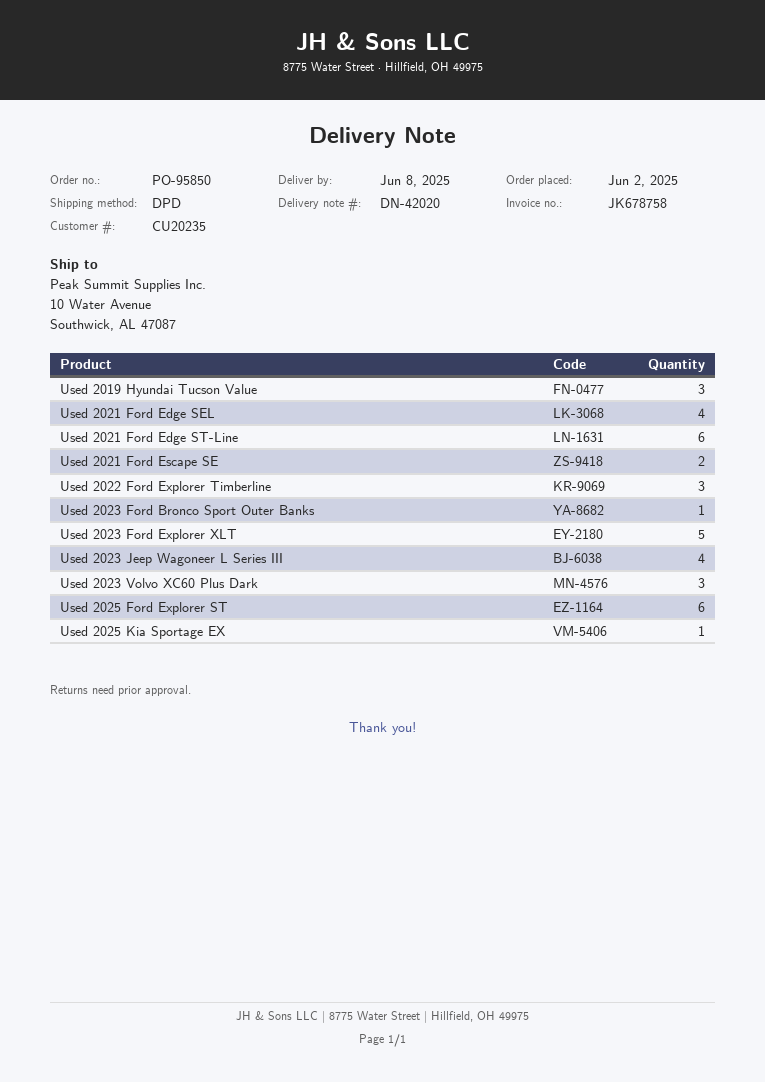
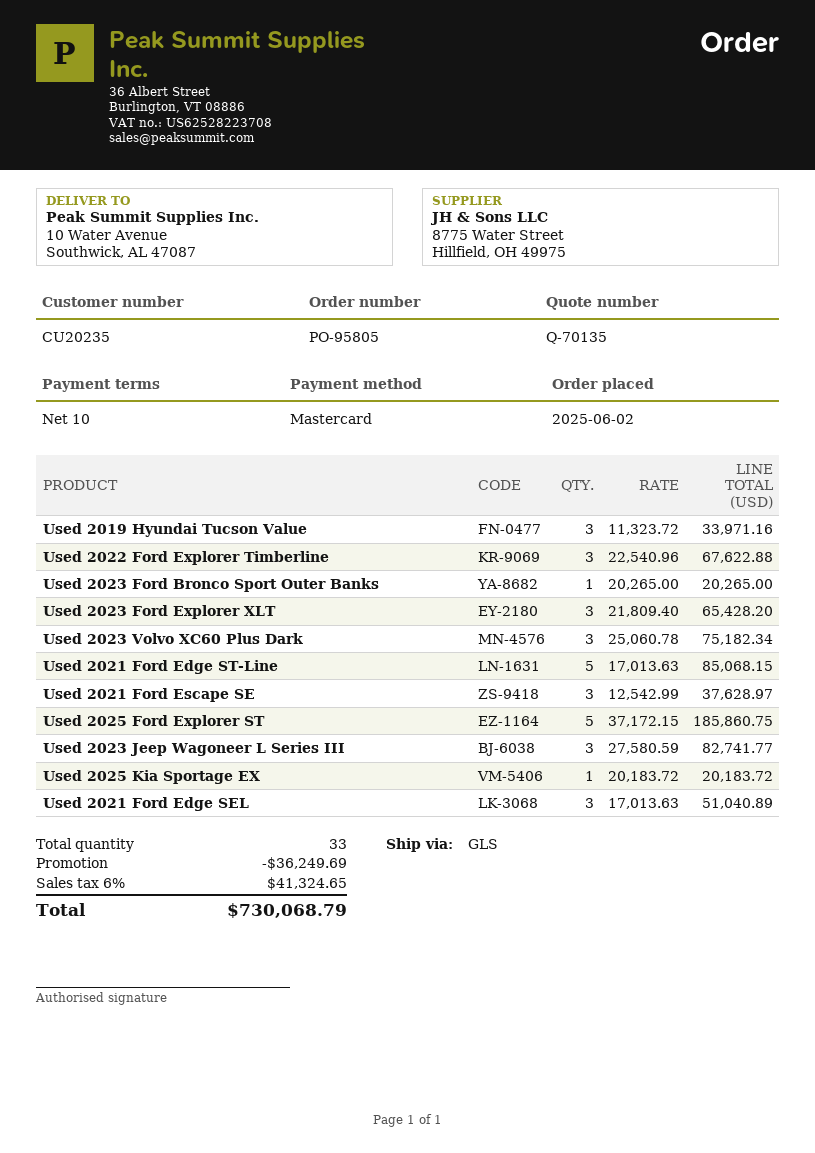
order number: PO-95850 -> PO-95805
shipping method: DPD -> GLS
Used 2021 Ford Edge SEL: 4 -> 3
Used 2021 Ford Edge ST-Line: 6 -> 5
Used 2021 Ford Escape SE: 2 -> 3
Used 2023 Ford Explorer XLT: 5 -> 3
Used 2023 Jeep Wagoneer L Series III: 4 -> 3
Used 2025 Ford Explorer ST: 6 -> 5

